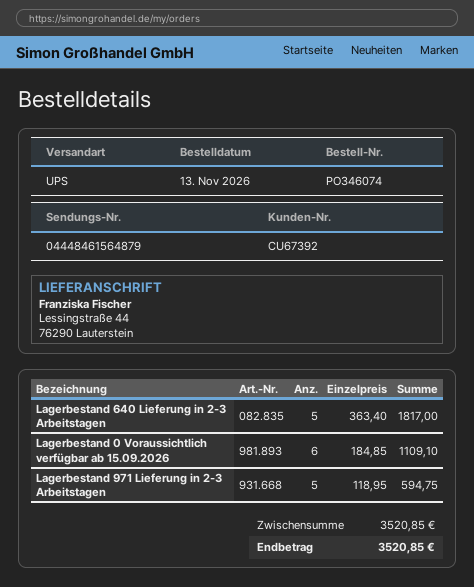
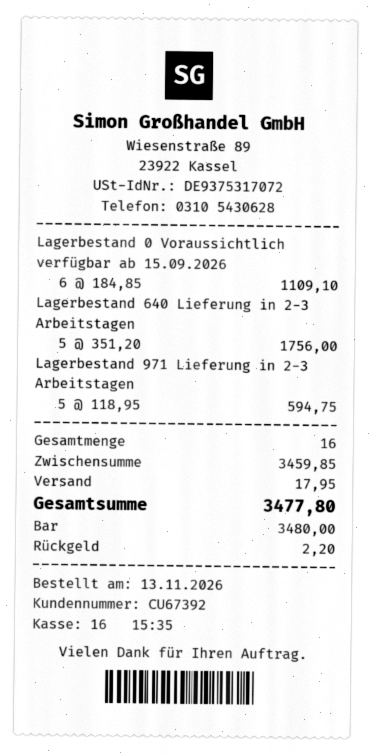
Lagerbestand 640 Lieferung in 2-3 Arbeitstagen: 5 x 363.40 = 1817.00 -> 5 x 351.20 = 1756.00
subtotal: 3520.85 -> 3459.85
shipping: none -> 17.95
total: 3520.85 -> 3477.80

